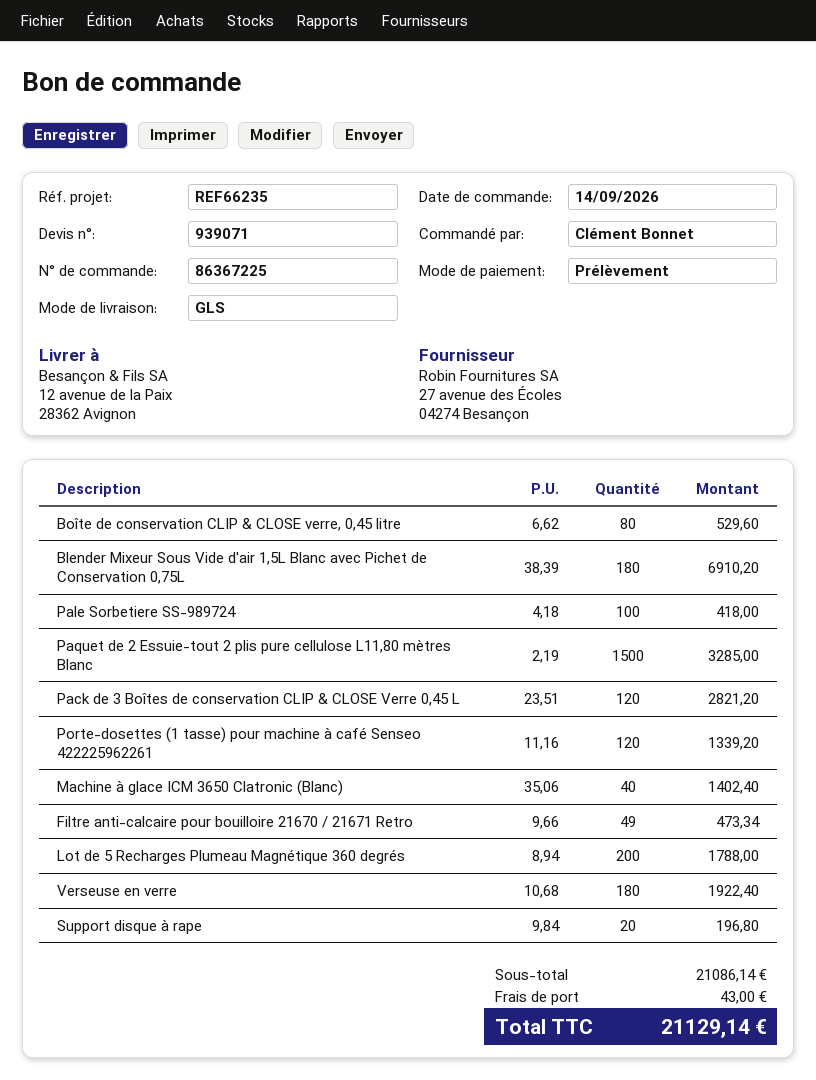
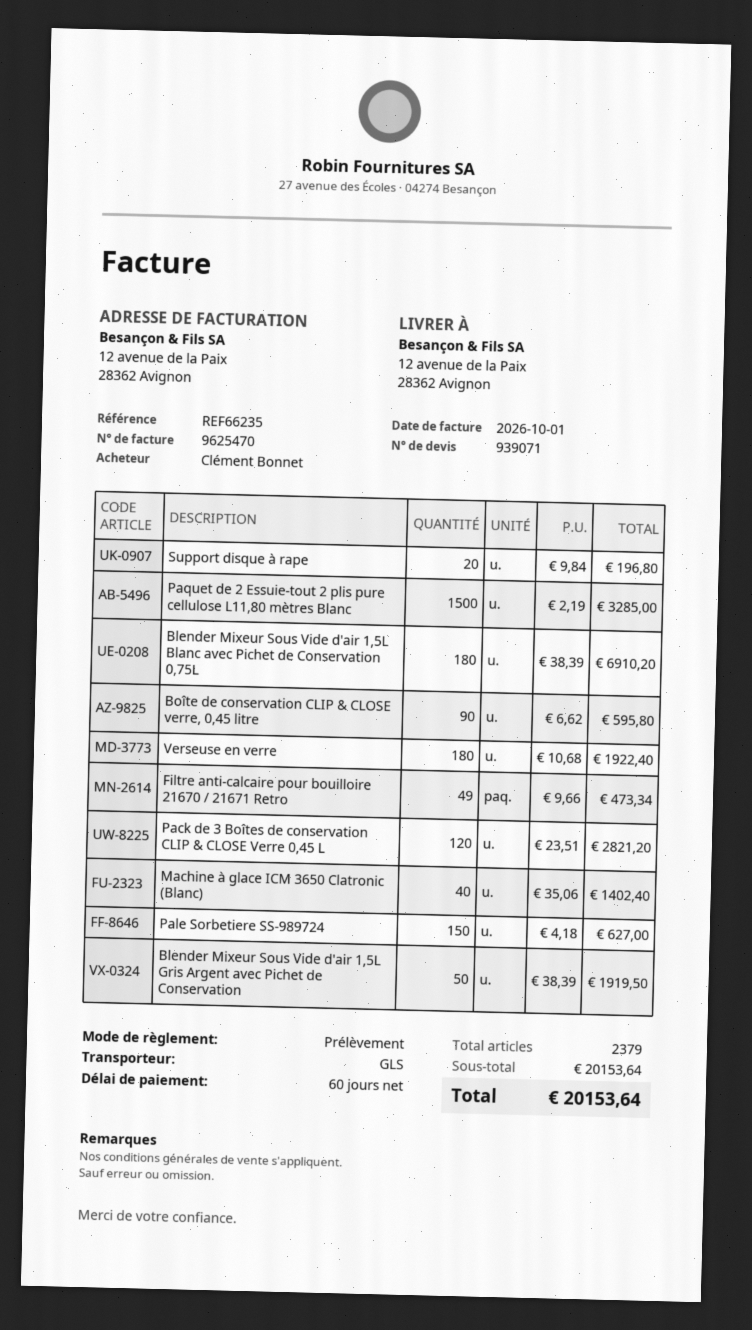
Boîte de conservation CLIP & CLOSE verre, 0,45 litre: 80 x 6.62 = 529.60 -> 90 x 6.62 = 595.80
Pale Sorbetiere SS-989724: 100 x 4.18 = 418.00 -> 150 x 4.18 = 627.00
Porte-dosettes (1 tasse) pour machine à café Senseo 422225962261: 120 x 11.16 = 1339.20 -> none
Lot de 5 Recharges Plumeau Magnétique 360 degrés: 200 x 8.94 = 1788.00 -> none
Blender Mixeur Sous Vide d'air 1,5L Gris Argent avec Pichet de Conservation: none -> 50 x 38.39 = 1919.50
subtotal: 21086.14 -> 20153.64
shipping: 43.00 -> none
total: 21129.14 -> 20153.64

